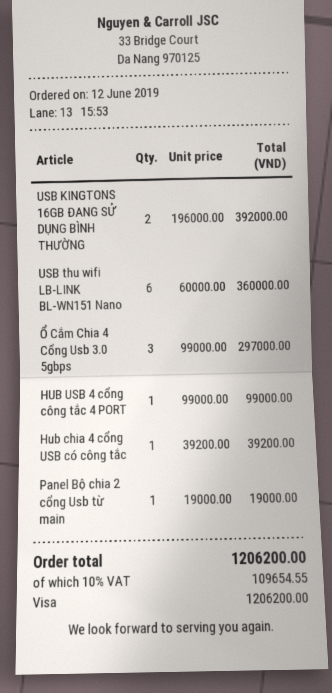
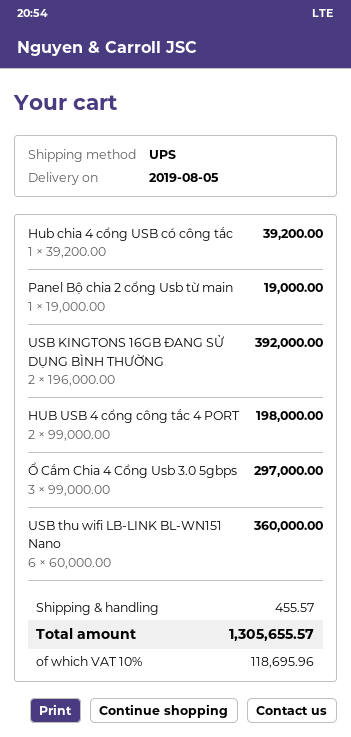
HUB USB 4 cổng công tắc 4 PORT: 1 x 99000.00 = 99000.00 -> 2 x 99000.00 = 198000.00
shipping: none -> 455.57
tax: 10% = 109654.55 -> 10% = 118695.96
total: 1206200.00 -> 1305655.57

